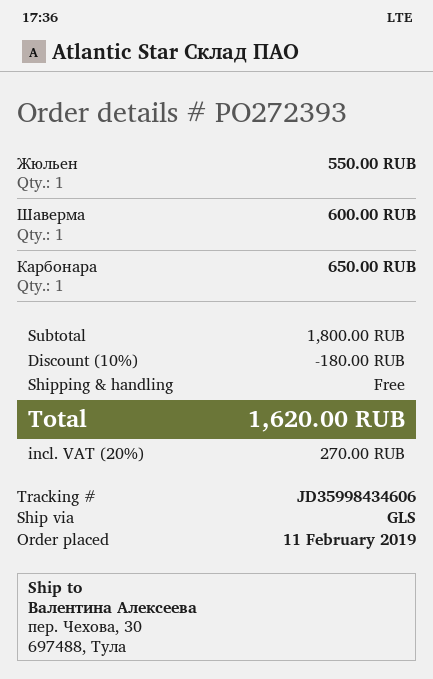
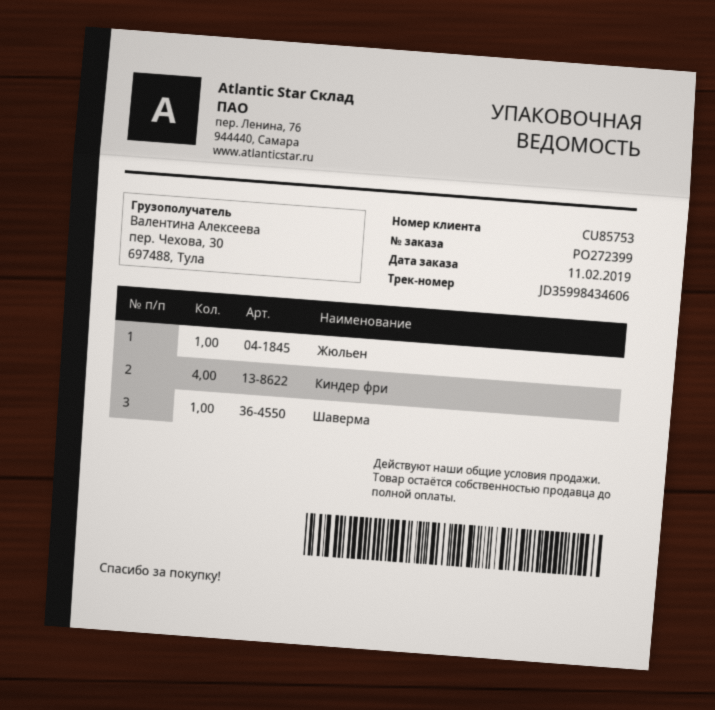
order number: PO272393 -> PO272399
Карбонара: 1 -> none
Киндер фри: none -> 4

